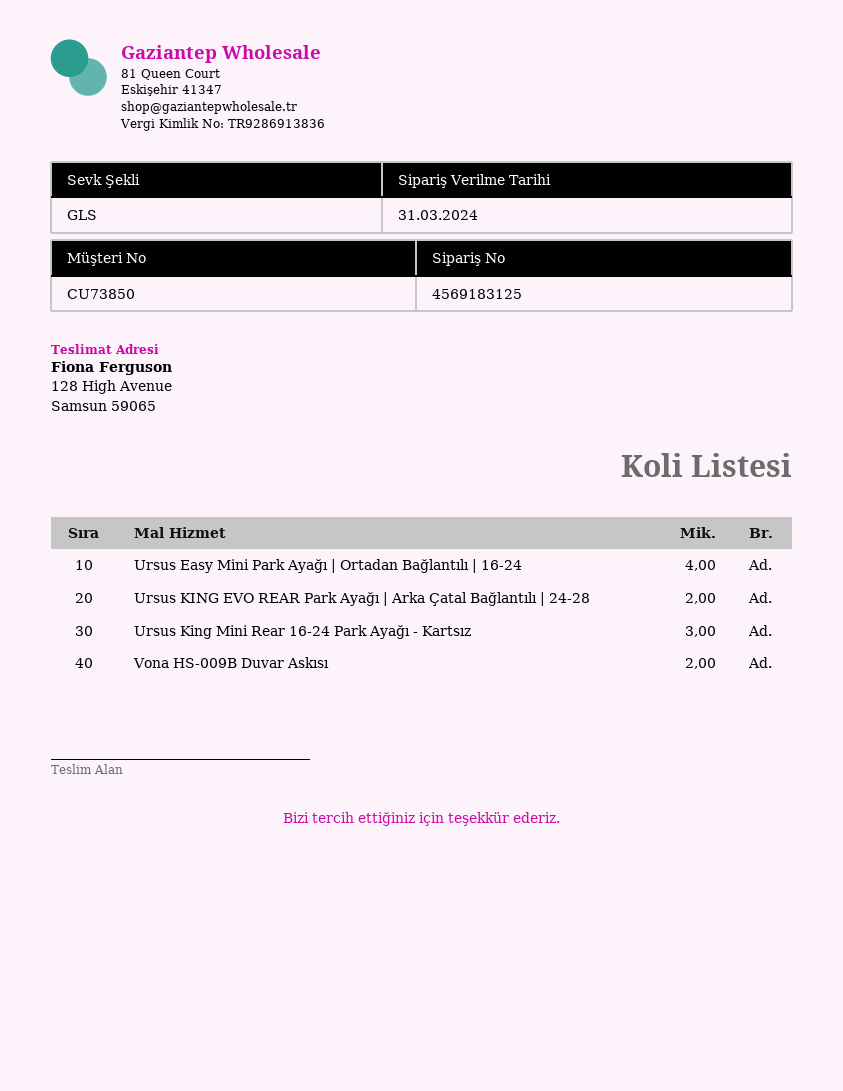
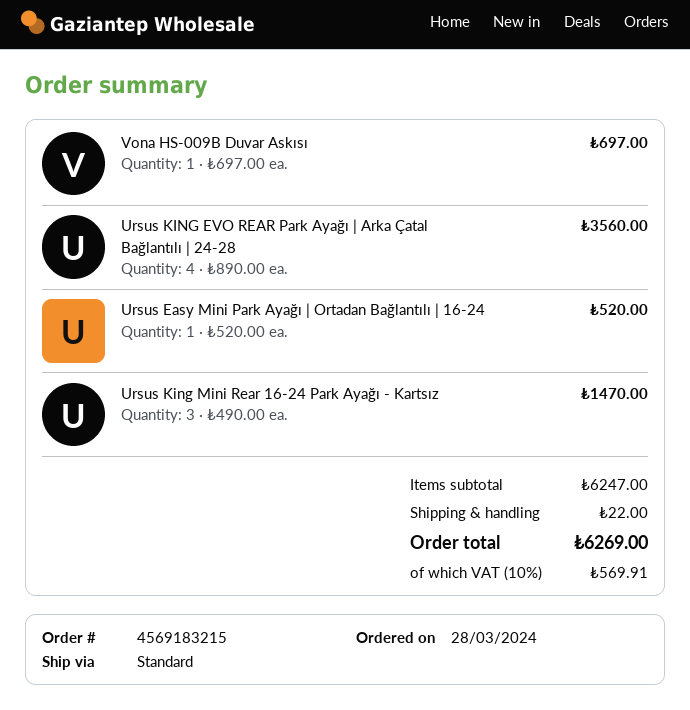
order number: 4569183125 -> 4569183215
order date: 2024-03-31 -> 2024-03-28
shipping method: GLS -> standard
Ursus Easy Mini Park Ayağı | Ortadan Bağlantılı | 16-24: 4 -> 1
Ursus KING EVO REAR Park Ayağı | Arka Çatal Bağlantılı | 24-28: 2 -> 4
Vona HS-009B Duvar Askısı: 2 -> 1

